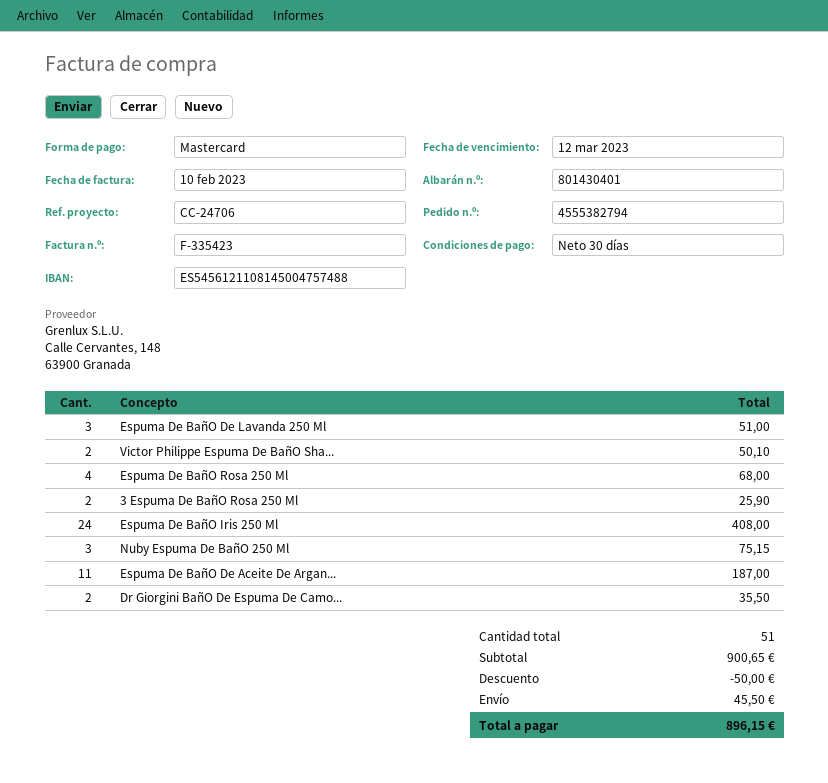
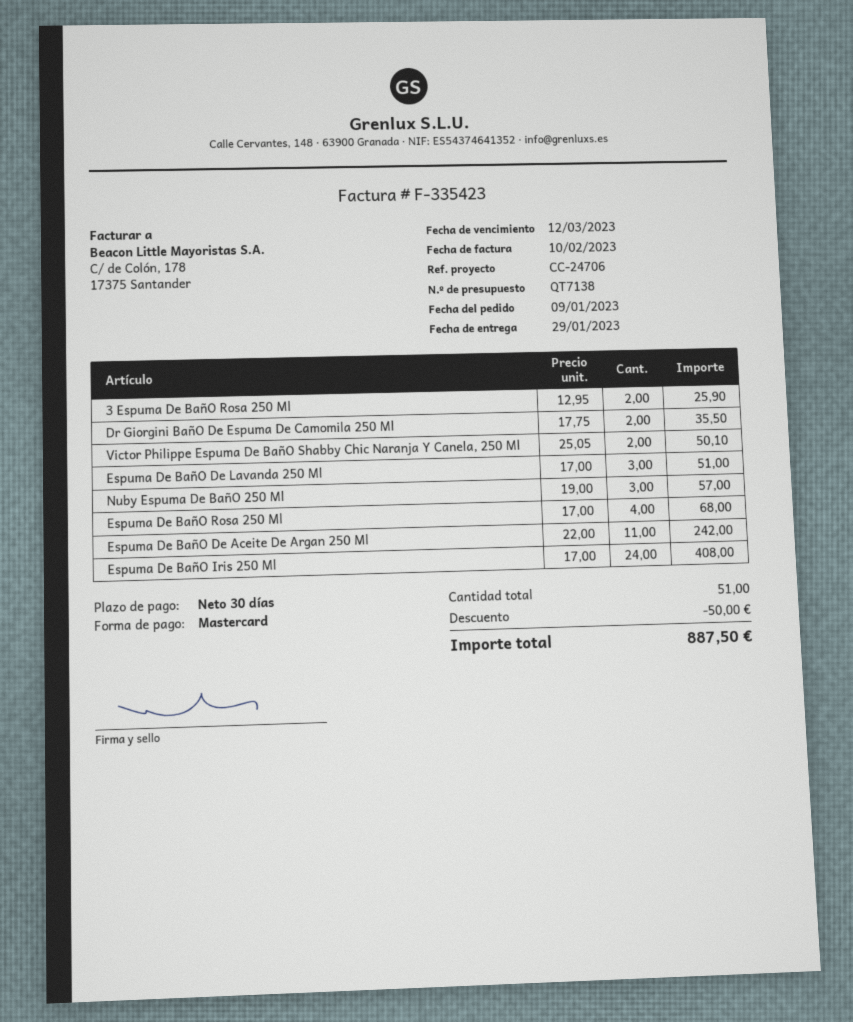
Nuby Espuma De BañO 250 Ml: 3 for 75.15 -> 3 for 57.00
Espuma De BañO De Aceite De Argan...: 11 for 187.00 -> 11 for 242.00
shipping: 45.50 -> none
total: 896.15 -> 887.50

